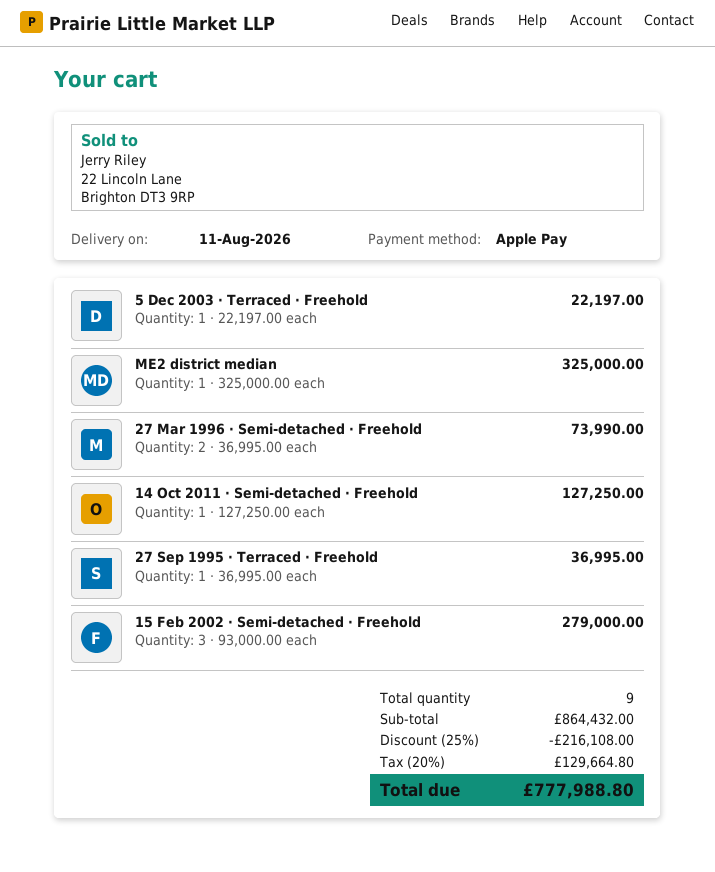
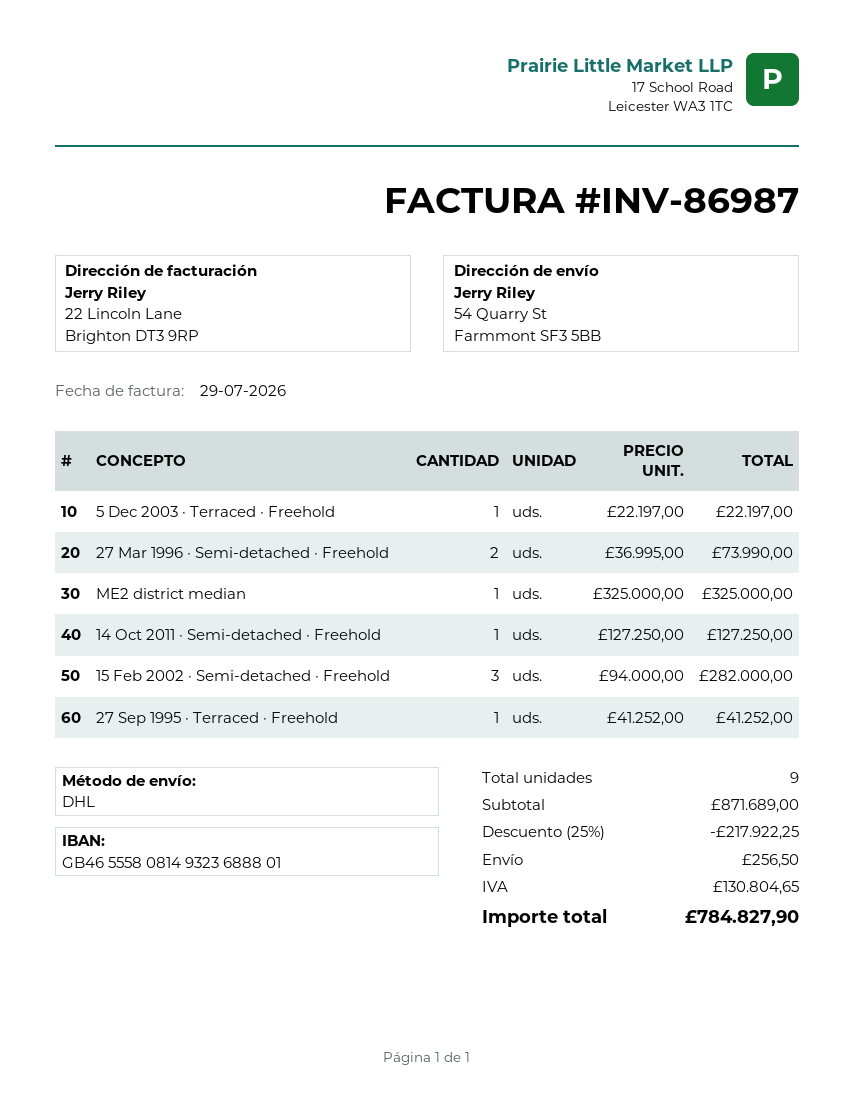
27 Sep 1995 · Terraced · Freehold: 1 x 36995.00 = 36995.00 -> 1 x 41252.00 = 41252.00
15 Feb 2002 · Semi-detached · Freehold: 3 x 93000.00 = 279000.00 -> 3 x 94000.00 = 282000.00
subtotal: 864432.00 -> 871689.00
discount: 25% = 216108.00 -> 25% = 217922.25
shipping: none -> 256.50
tax: 129664.80 -> 130804.65
total: 777988.80 -> 784827.90

